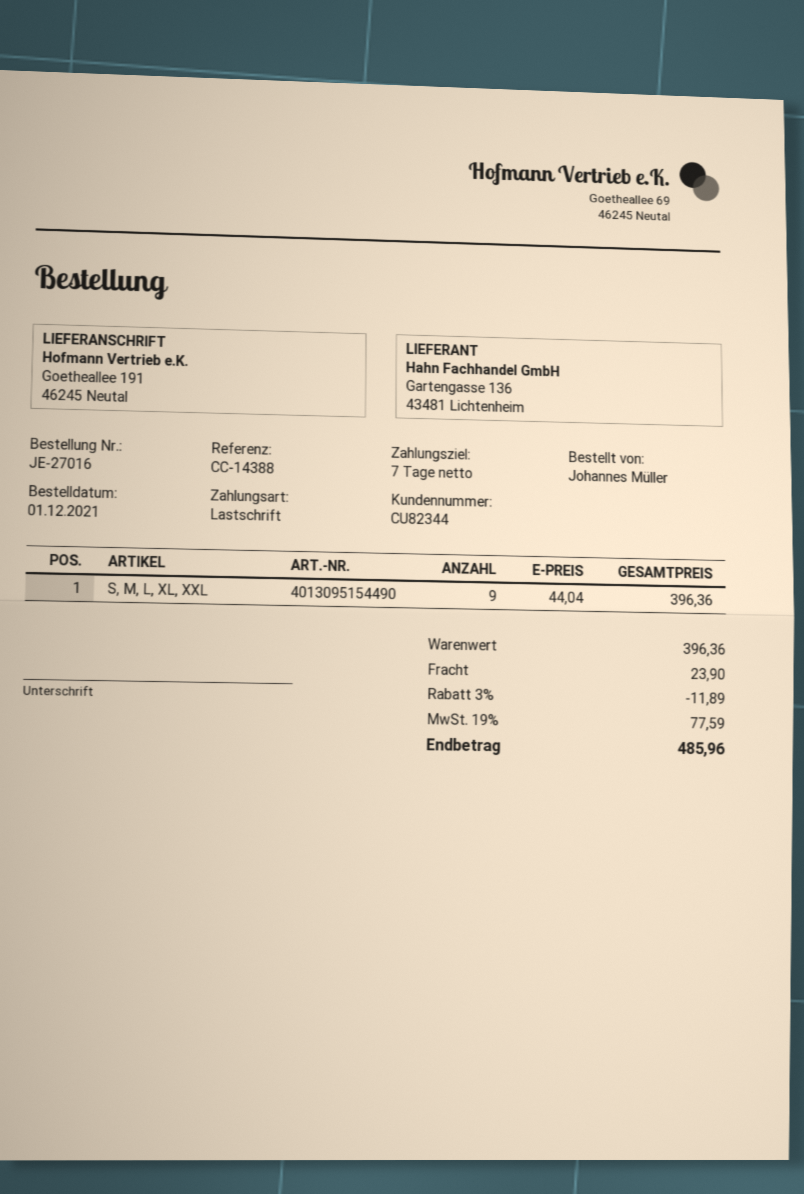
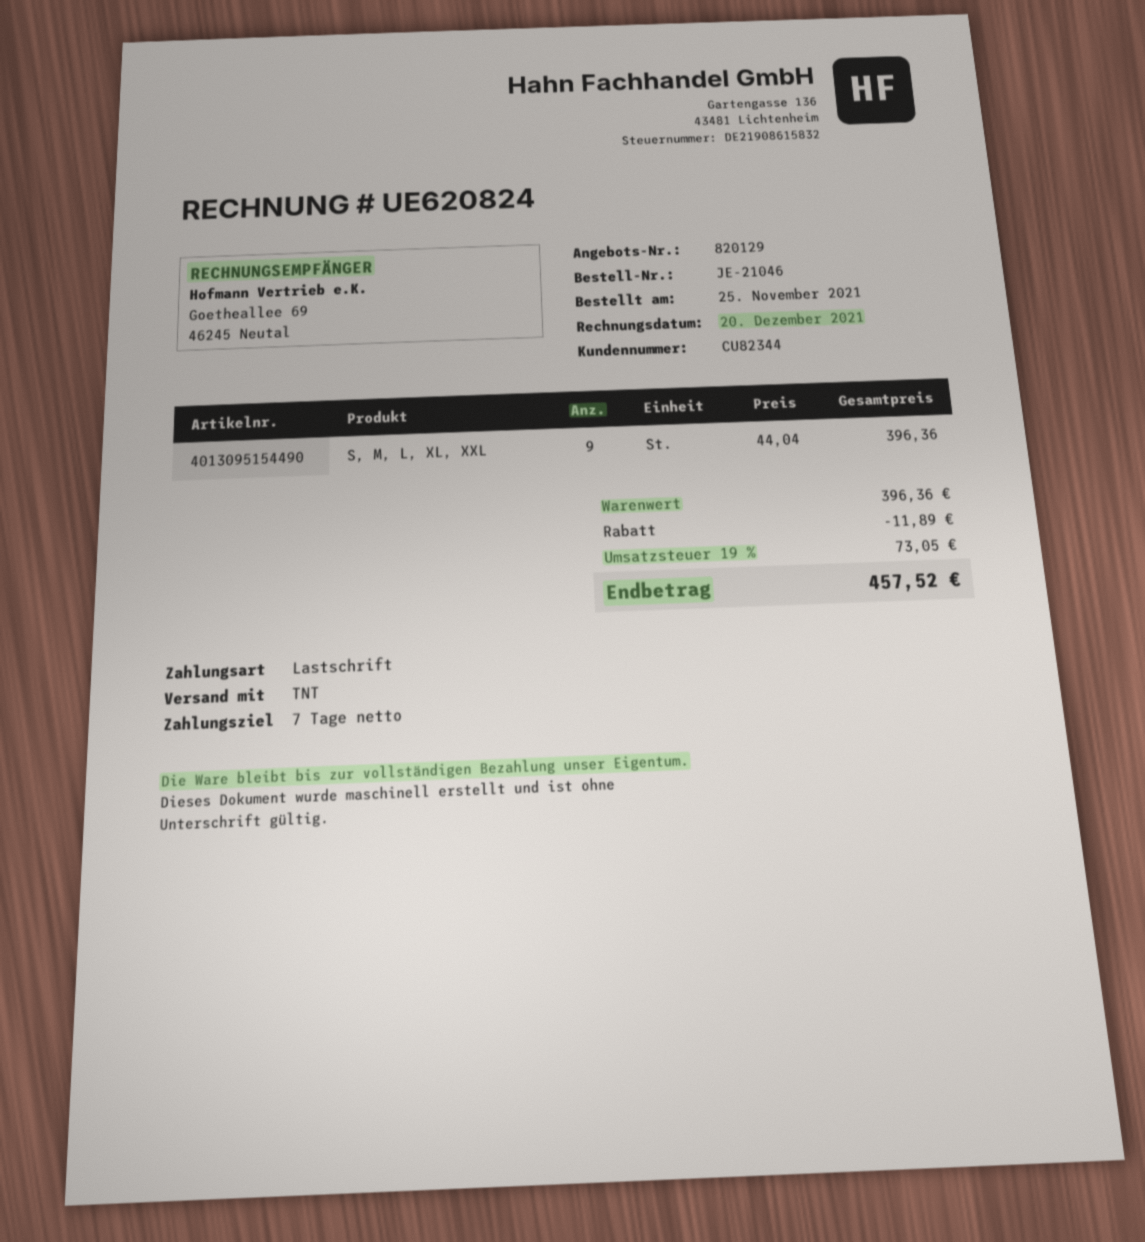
order number: JE-27016 -> JE-21046
order date: 2021-12-01 -> 2021-11-25
shipping: 23.90 -> none
tax: 19% = 77.59 -> 19% = 73.05
total: 485.96 -> 457.52

